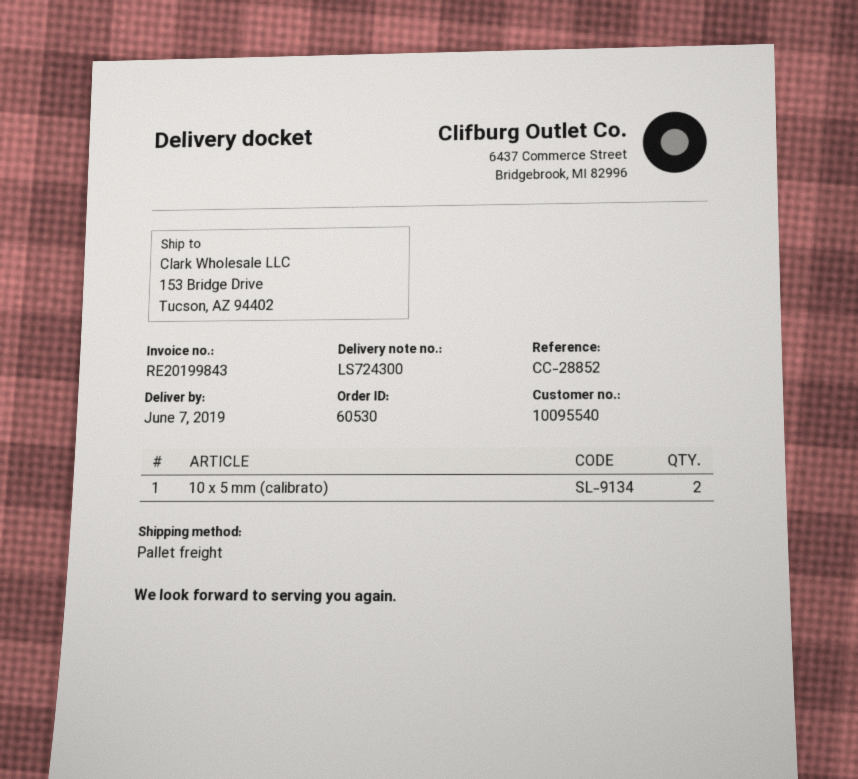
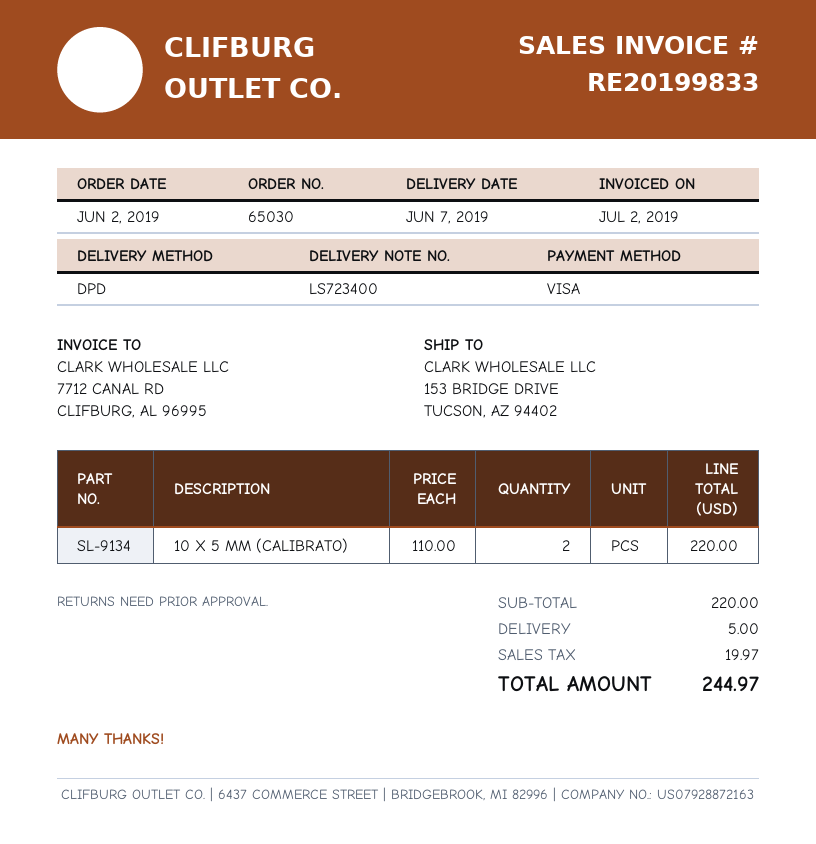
order number: 60530 -> 65030
delivery note number: LS724300 -> LS723400
invoice number: RE20199843 -> RE20199833
shipping method: pallet freight -> DPD

